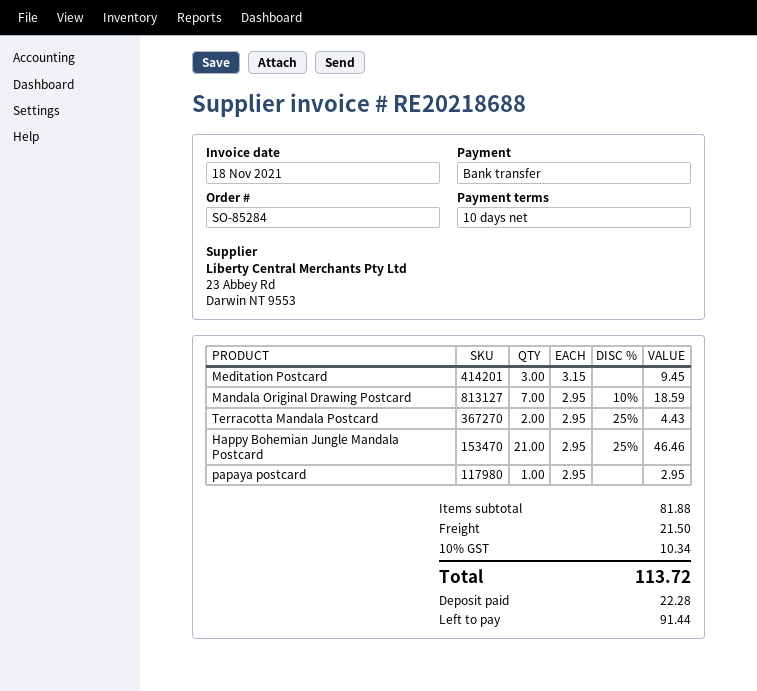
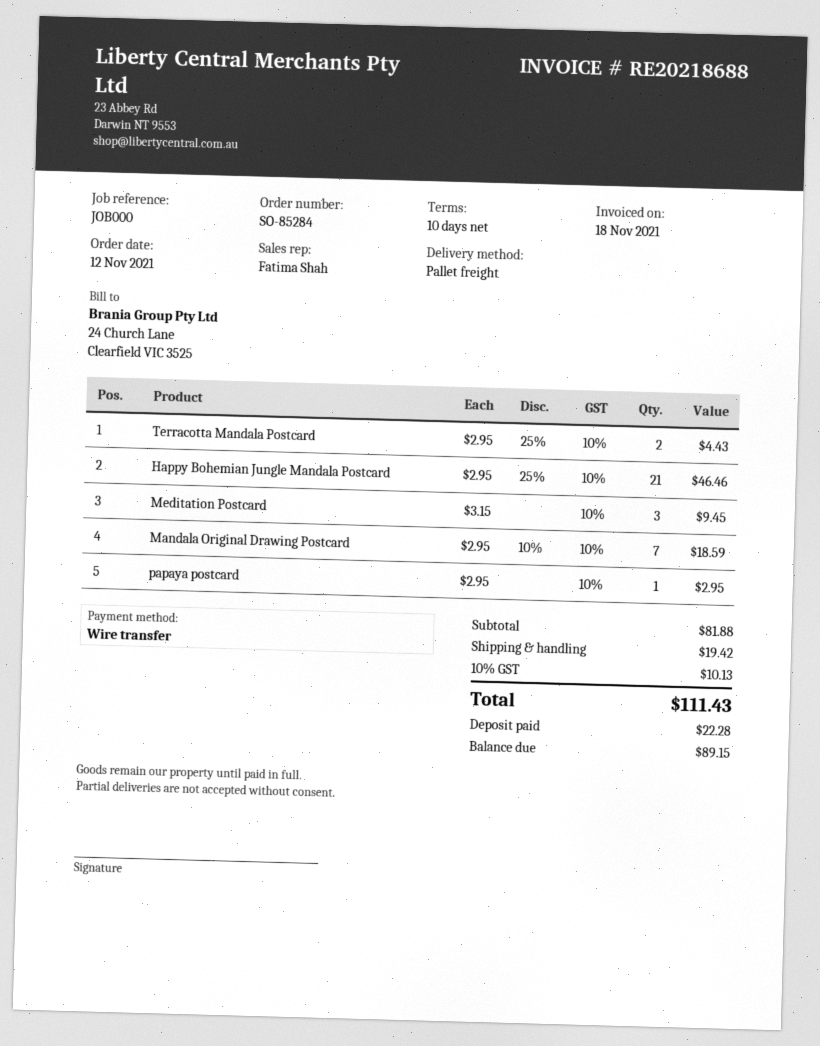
shipping: 21.50 -> 19.42
tax: 10% = 10.34 -> 10% = 10.13
total: 113.72 -> 111.43
balance: 91.44 -> 89.15

